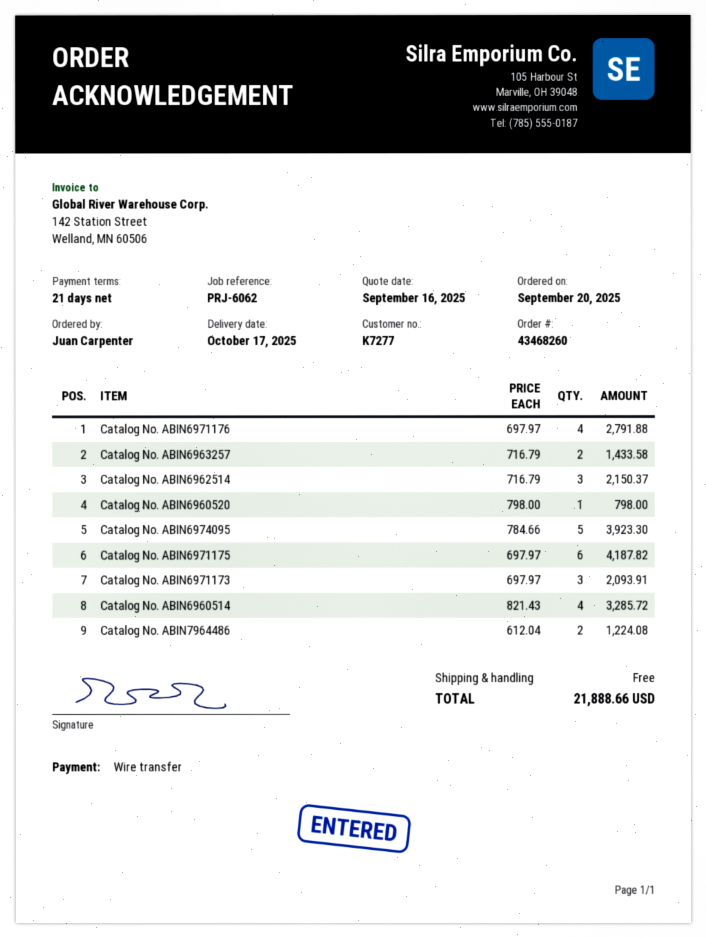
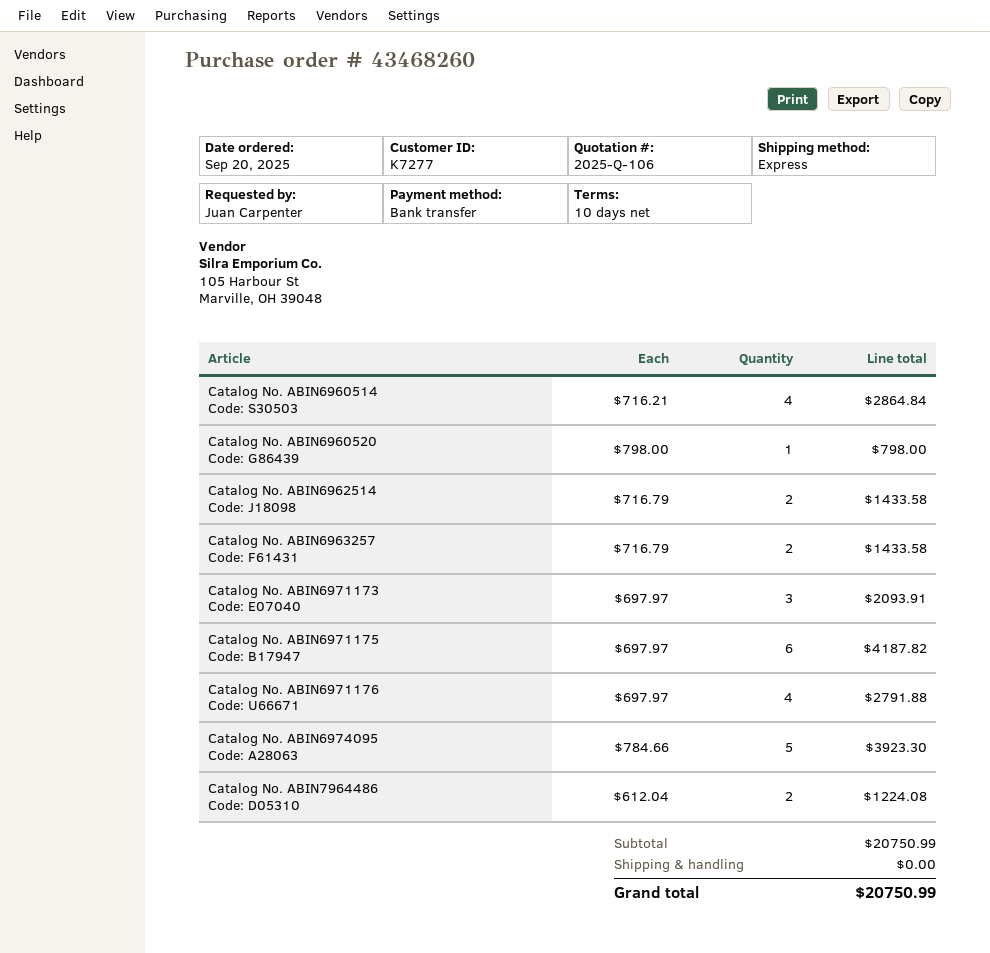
payment terms: 21 days -> 10 days
Catalog No. ABIN6962514: 3 x 716.79 = 2150.37 -> 2 x 716.79 = 1433.58
Catalog No. ABIN6960514: 4 x 821.43 = 3285.72 -> 4 x 716.21 = 2864.84
total: 21888.66 -> 20750.99

